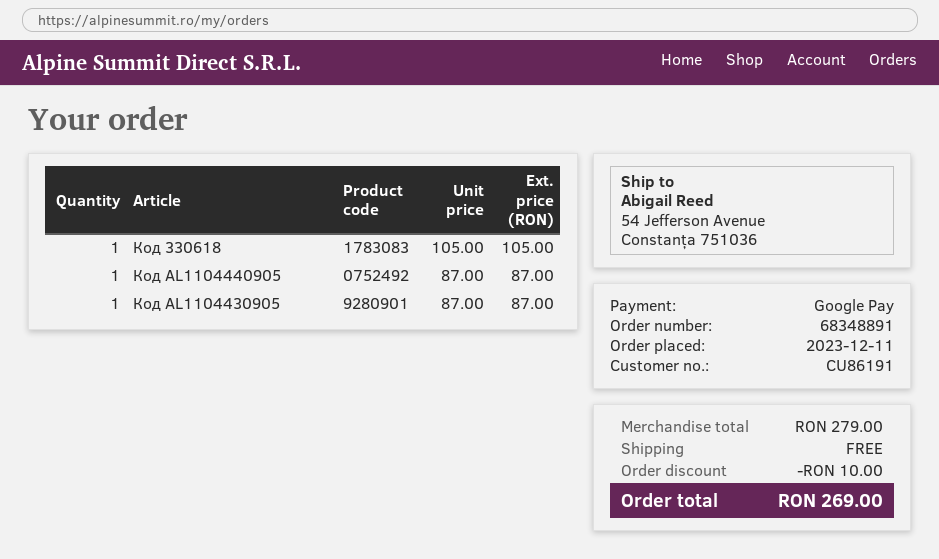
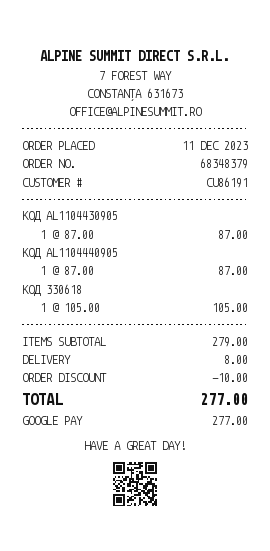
order number: 68348891 -> 68348379
shipping: 0.00 -> 8.00
total: 269.00 -> 277.00

